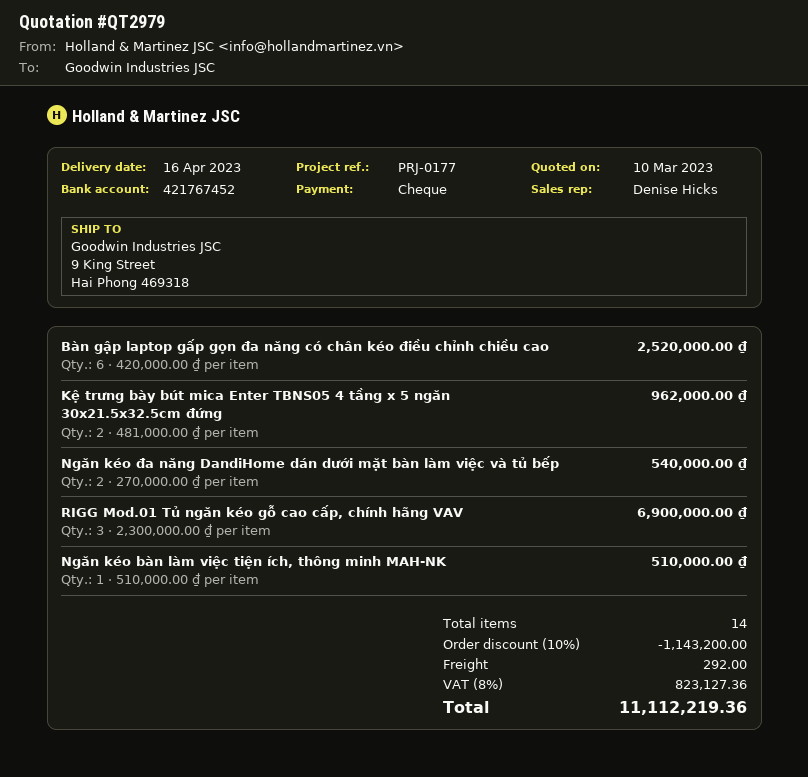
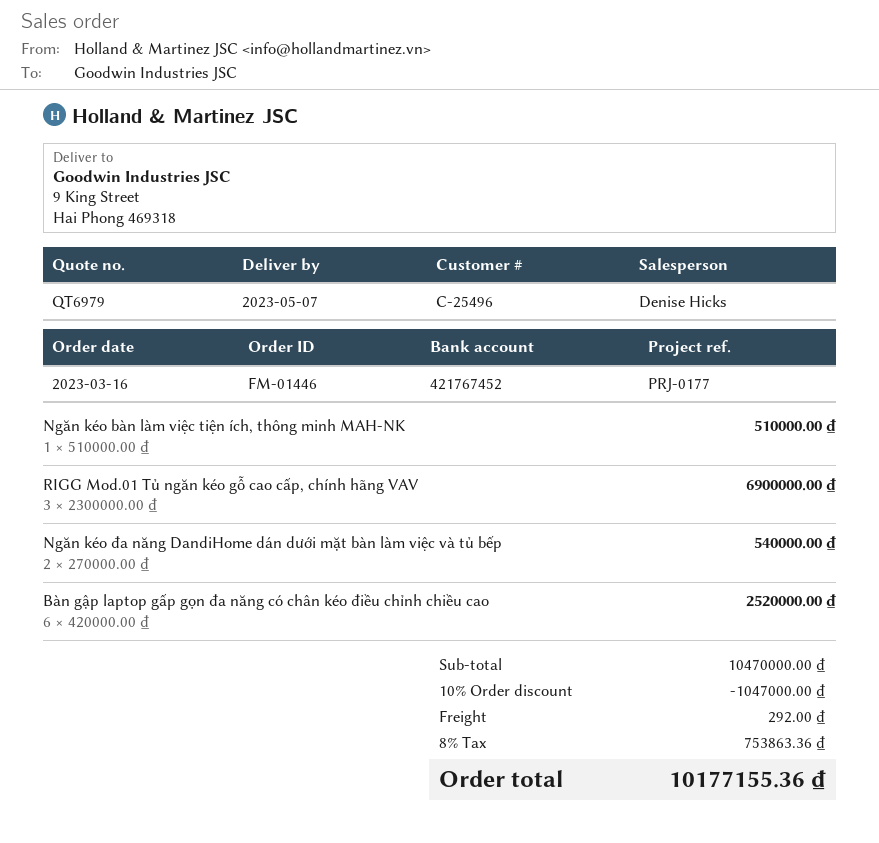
quote number: QT2979 -> QT6979
delivery date: 2023-04-16 -> 2023-05-07
Kệ trưng bày bút mica Enter TBNS05 4 tầng x 5 ngăn 30x21.5x32.5cm đứng: 2 x 481000.00 = 962000.00 -> none
discount: 10% = 1143200.00 -> 10% = 1047000.00
tax: 8% = 823127.36 -> 8% = 753863.36
total: 11112219.36 -> 10177155.36

